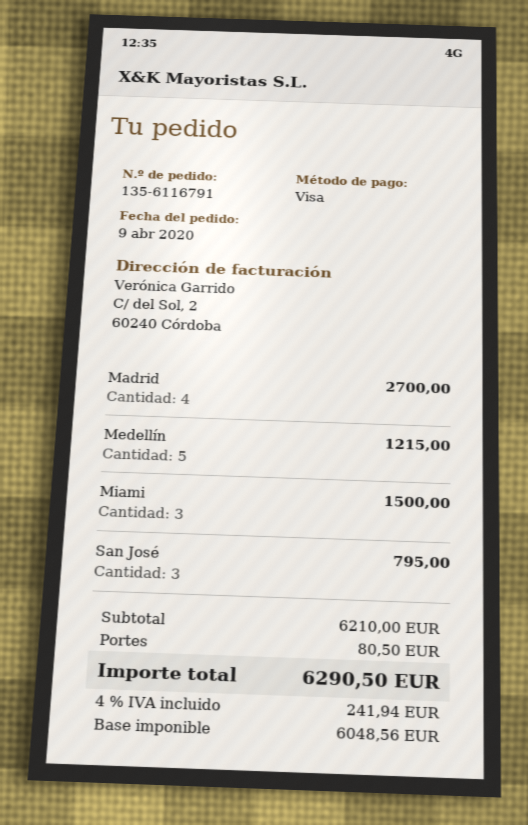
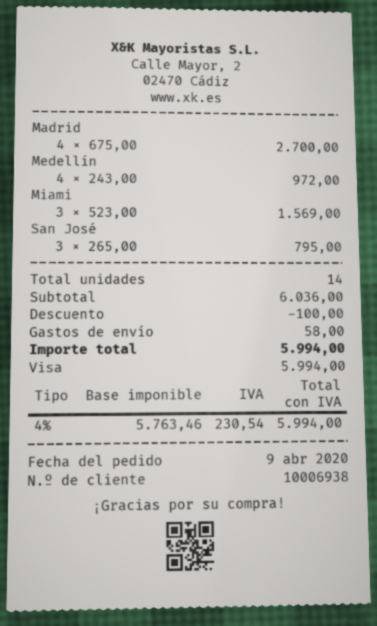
Medellín: 5 for 1215.00 -> 4 for 972.00
Miami: 3 for 1500.00 -> 3 for 1569.00
subtotal: 6210.00 -> 6036.00
discount: none -> 100.00
shipping: 80.50 -> 58.00
net: 6048.56 -> 5763.46
tax: 4% = 241.94 -> 4% = 230.54
total: 6290.50 -> 5994.00

